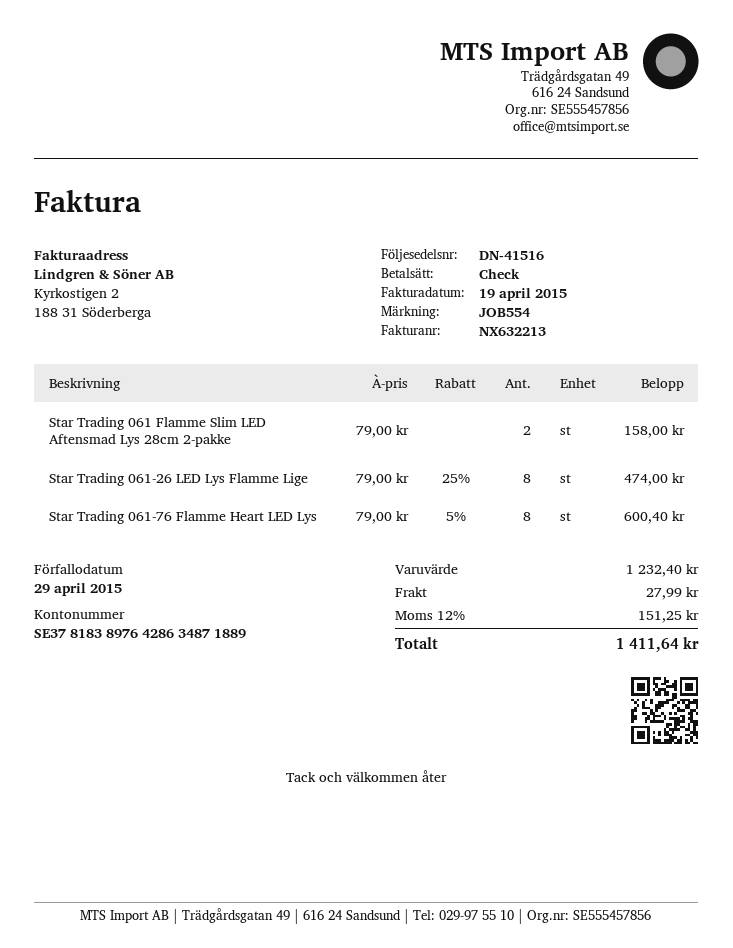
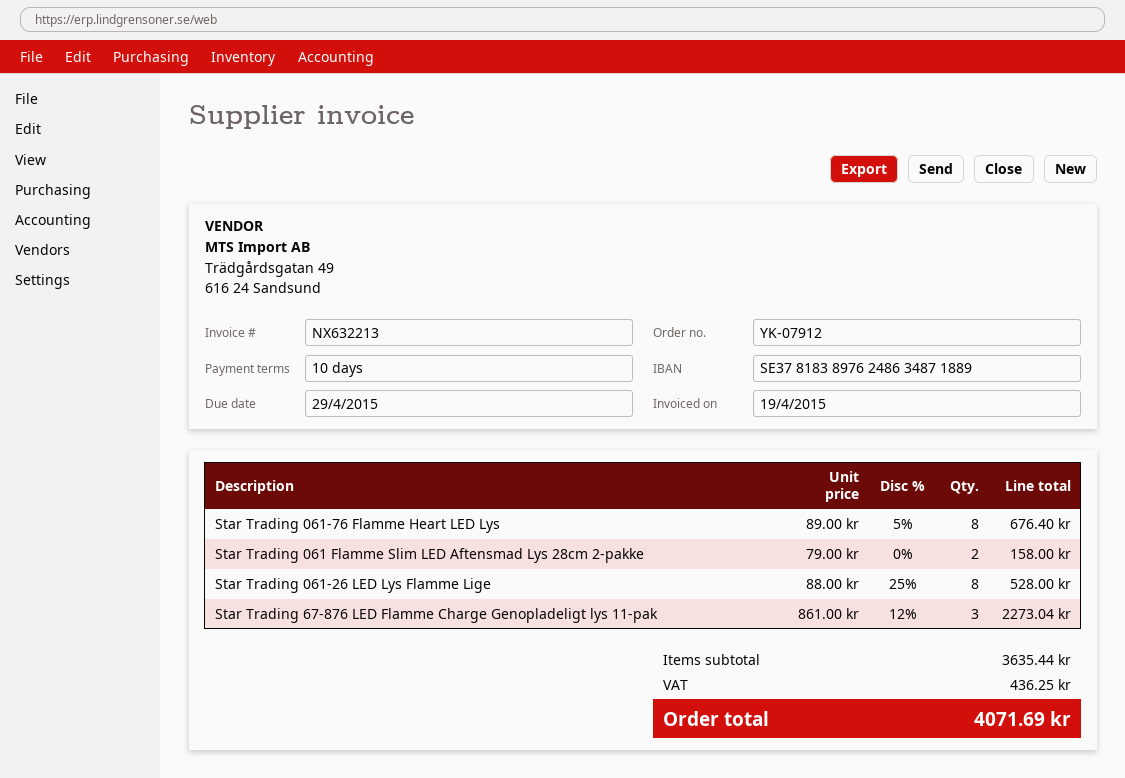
bank account: SE3781838976428634871889 -> SE3781838976248634871889
Star Trading 061-26 LED Lys Flamme Lige: 8 x 79.00 - 25% = 474.00 -> 8 x 88.00 - 25% = 528.00
Star Trading 061-76 Flamme Heart LED Lys: 8 x 79.00 - 5% = 600.40 -> 8 x 89.00 - 5% = 676.40
Star Trading 67-876 LED Flamme Charge Genopladeligt lys 11-pak: none -> 3 x 861.00 - 12% = 2273.04
subtotal: 1232.40 -> 3635.44
shipping: 27.99 -> none
tax: 151.25 -> 436.25
total: 1411.64 -> 4071.69

